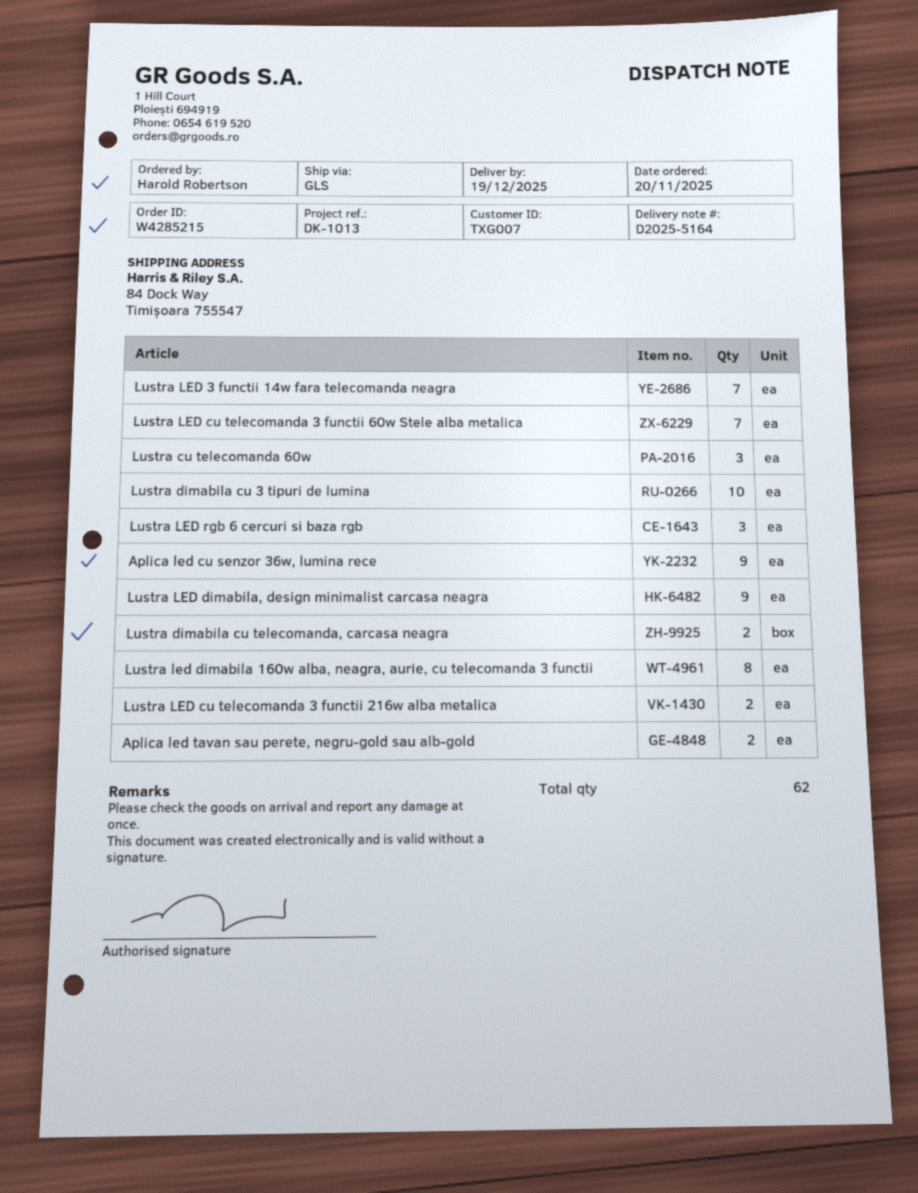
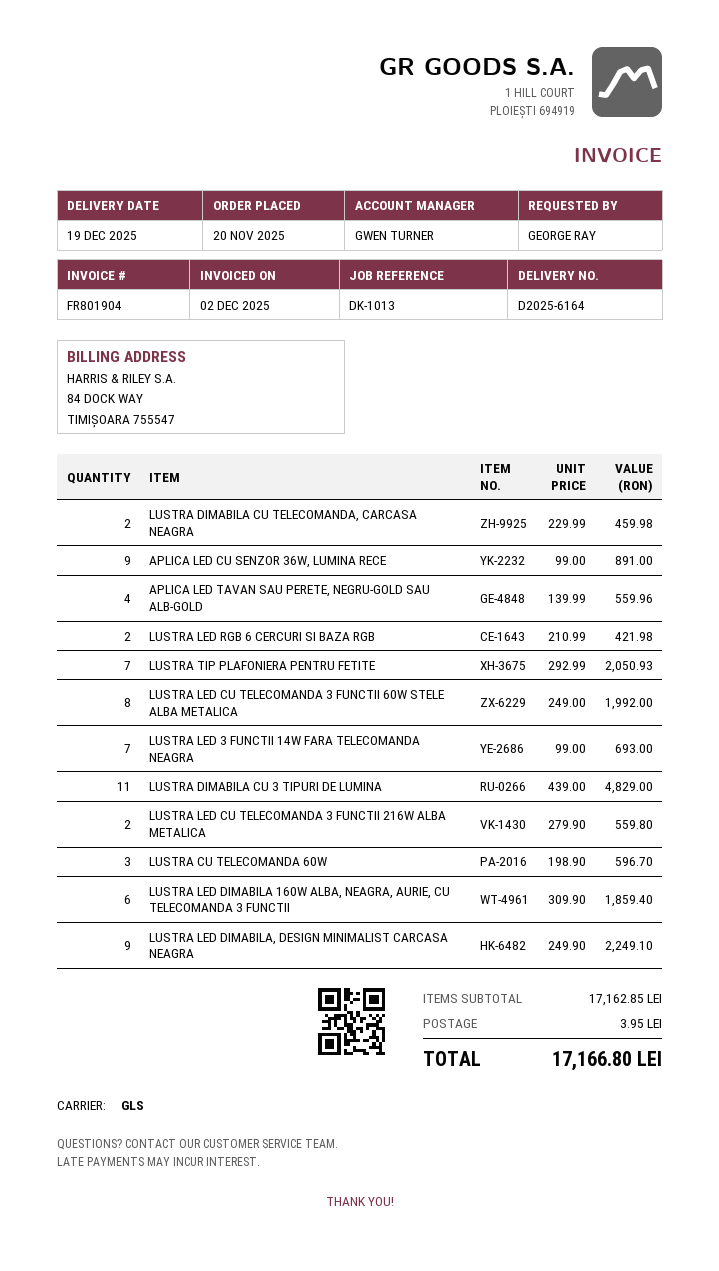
delivery note number: D2025-5164 -> D2025-6164
ordered by: Harold Robertson -> GEORGE RAY
Lustra LED cu telecomanda 3 functii 60w Stele alba metalica: 7 -> 8
Lustra dimabila cu 3 tipuri de lumina: 10 -> 11
Lustra LED rgb 6 cercuri si baza rgb: 3 -> 2
Lustra led dimabila 160w alba, neagra, aurie, cu telecomanda 3 functii: 8 -> 6
Aplica led tavan sau perete, negru-gold sau alb-gold: 2 -> 4
LUSTRA TIP PLAFONIERA PENTRU FETITE: none -> 7

